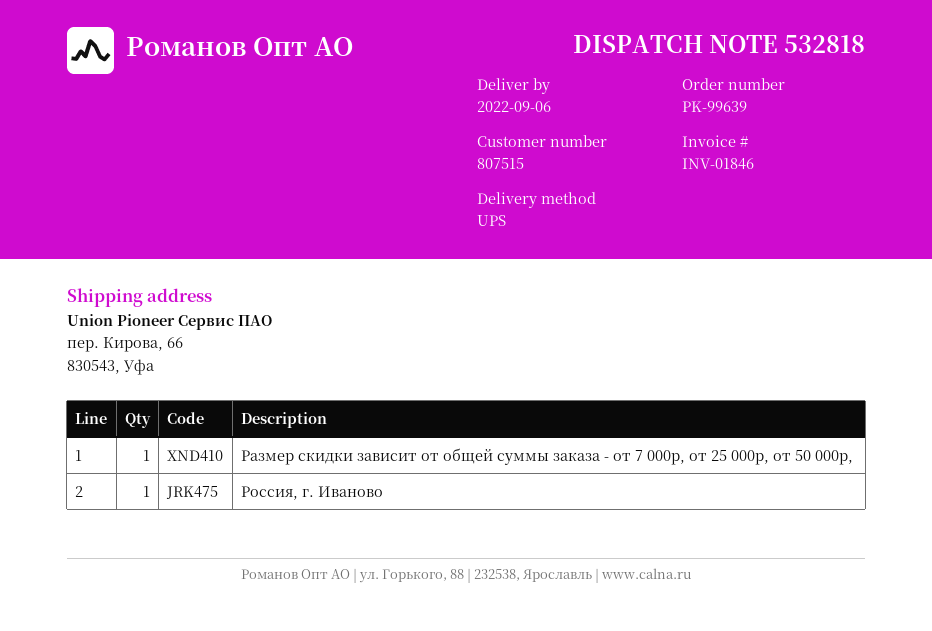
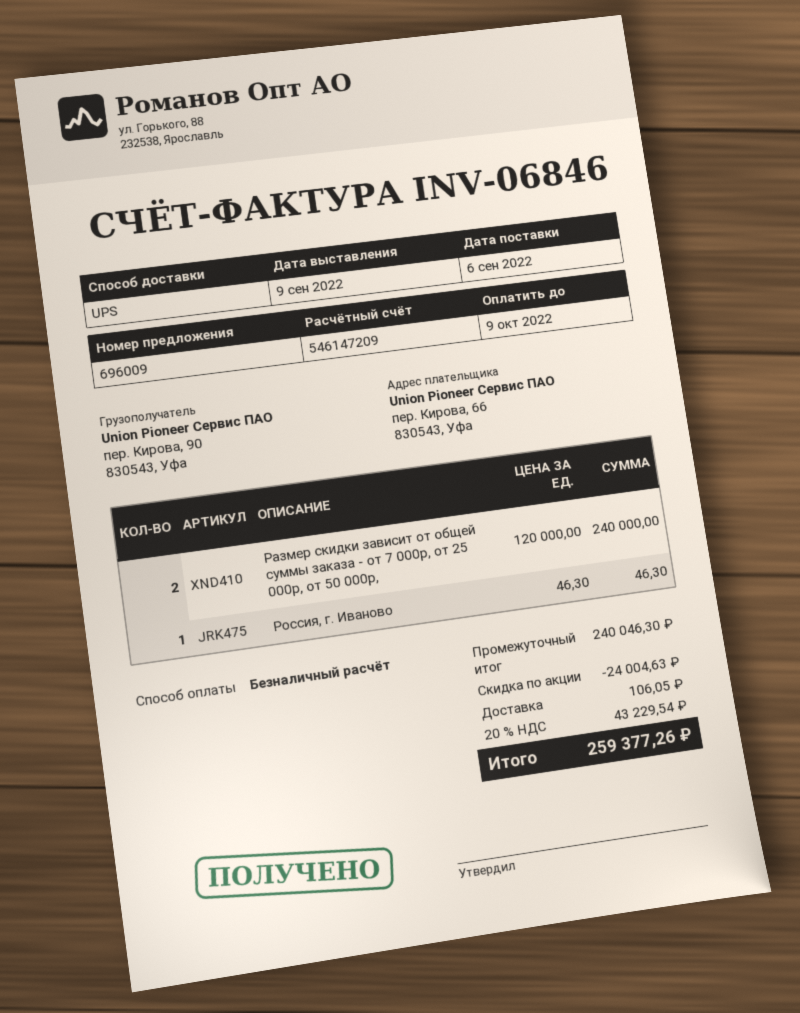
invoice number: INV-01846 -> INV-06846
ship to: пер. Кирова, 66, 830543, Уфа -> пер. Кирова, 90, 830543, Уфа
Размер скидки зависит от общей суммы заказа - от 7 000р, от 25 000р, от 50 000р,: 1 -> 2

